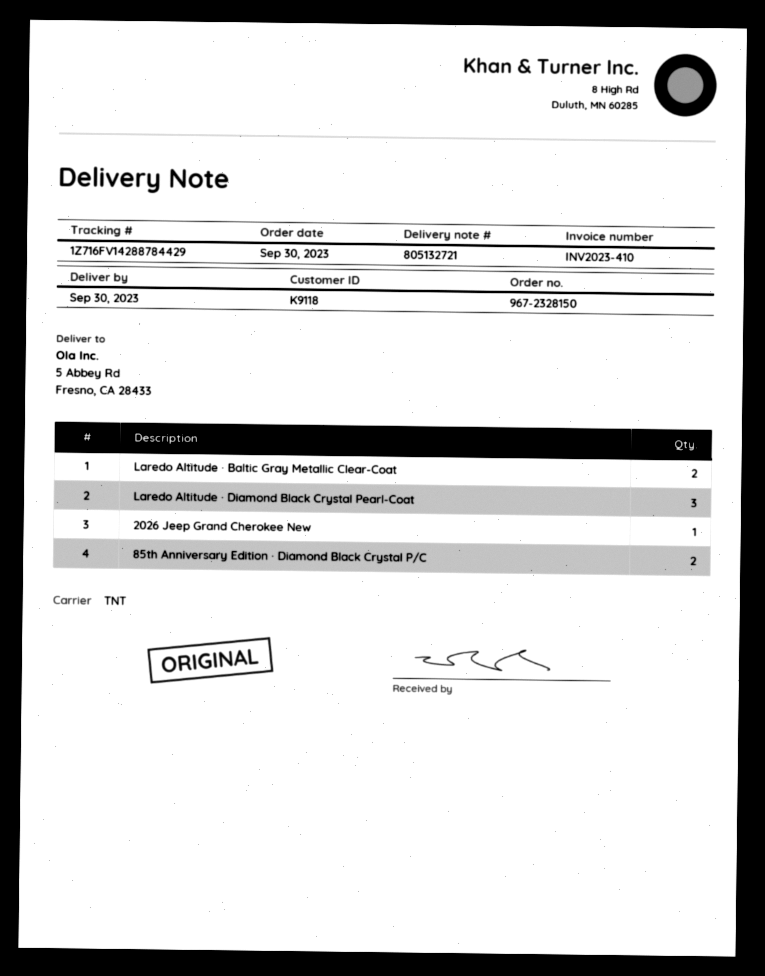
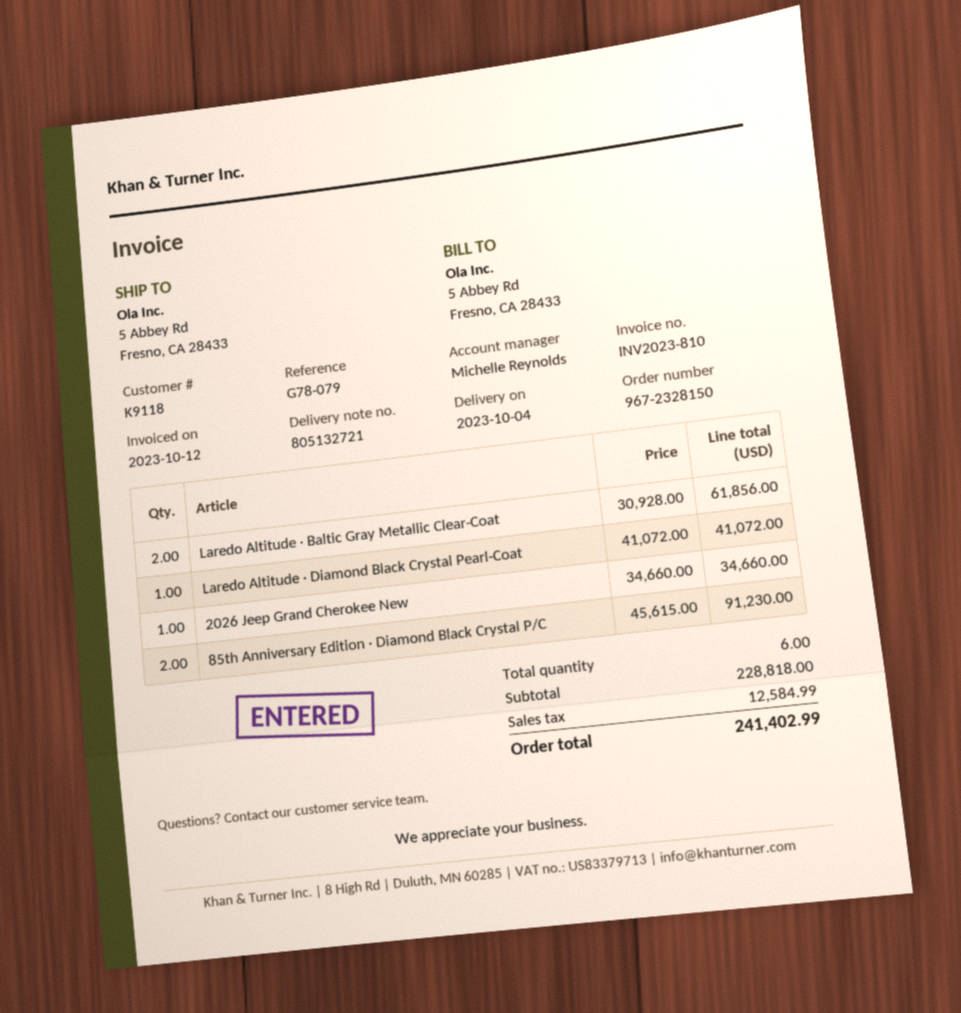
delivery date: 2023-09-30 -> 2023-10-04
invoice number: INV2023-410 -> INV2023-810
Laredo Altitude · Diamond Black Crystal Pearl-Coat: 3 -> 1

